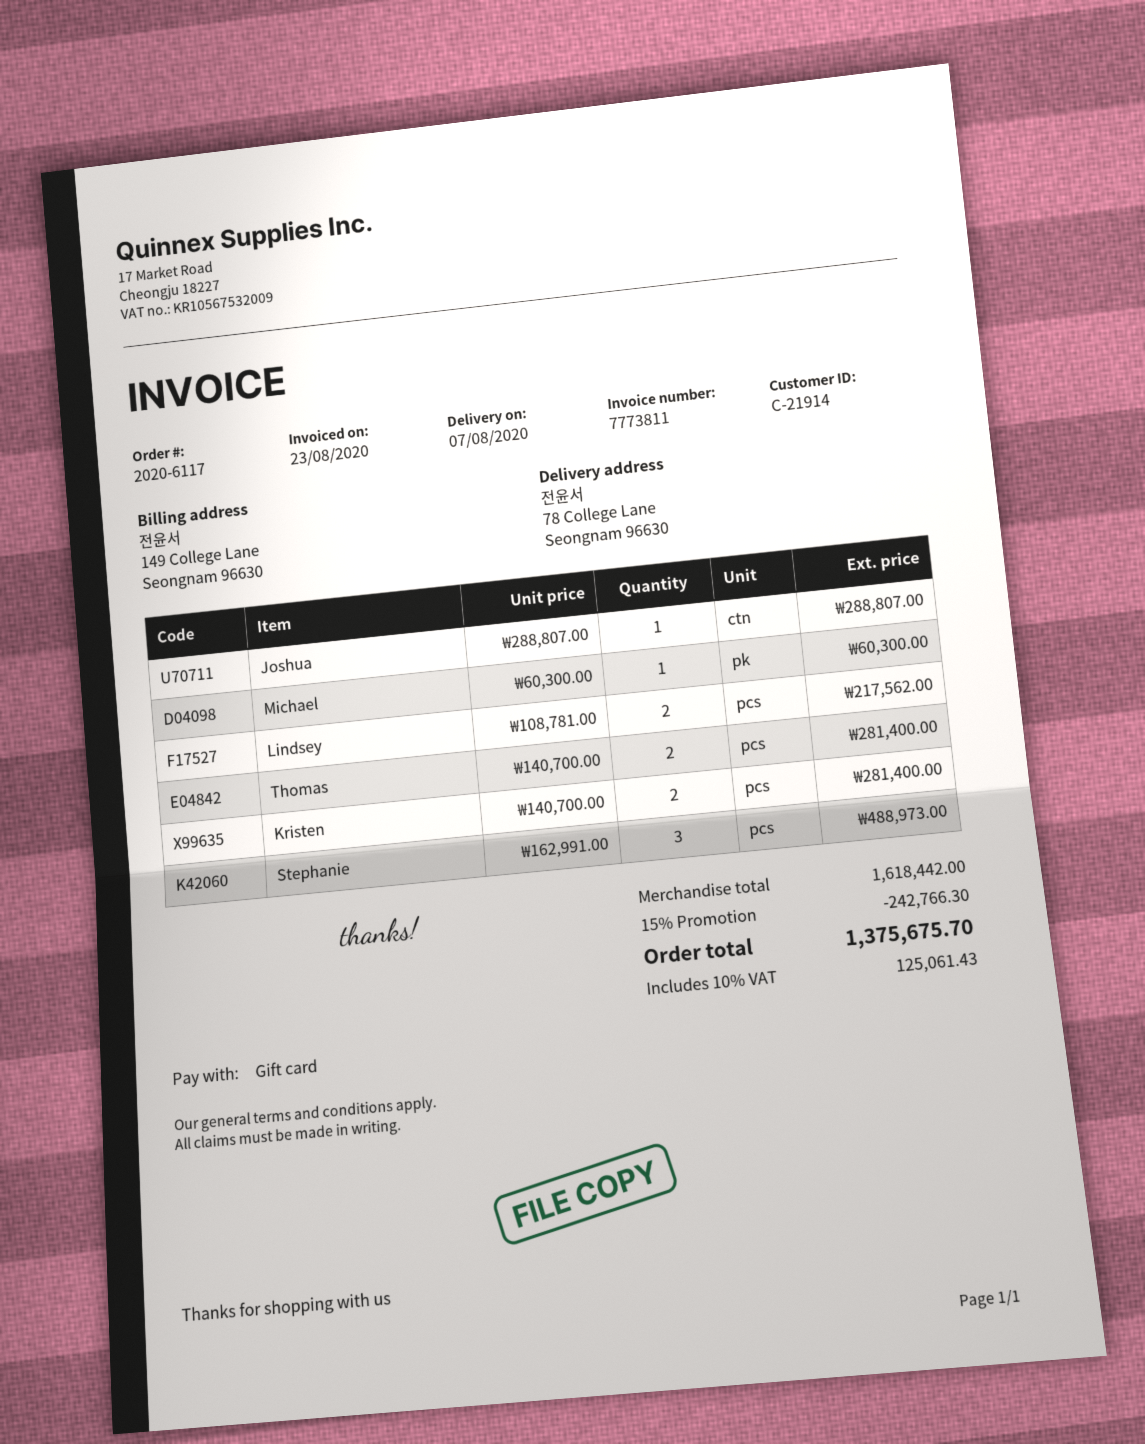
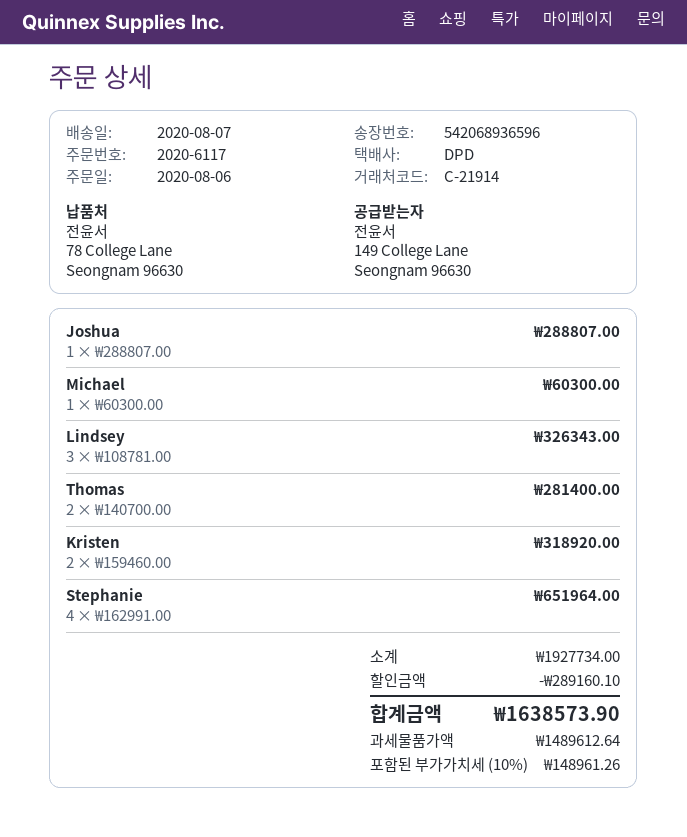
Lindsey: 2 x 108781.00 = 217562.00 -> 3 x 108781.00 = 326343.00
Kristen: 2 x 140700.00 = 281400.00 -> 2 x 159460.00 = 318920.00
Stephanie: 3 x 162991.00 = 488973.00 -> 4 x 162991.00 = 651964.00
subtotal: 1618442.00 -> 1927734.00
discount: 242766.30 -> 289160.10
tax: 10% = 125061.43 -> 10% = 148961.26
total: 1375675.70 -> 1638573.90

